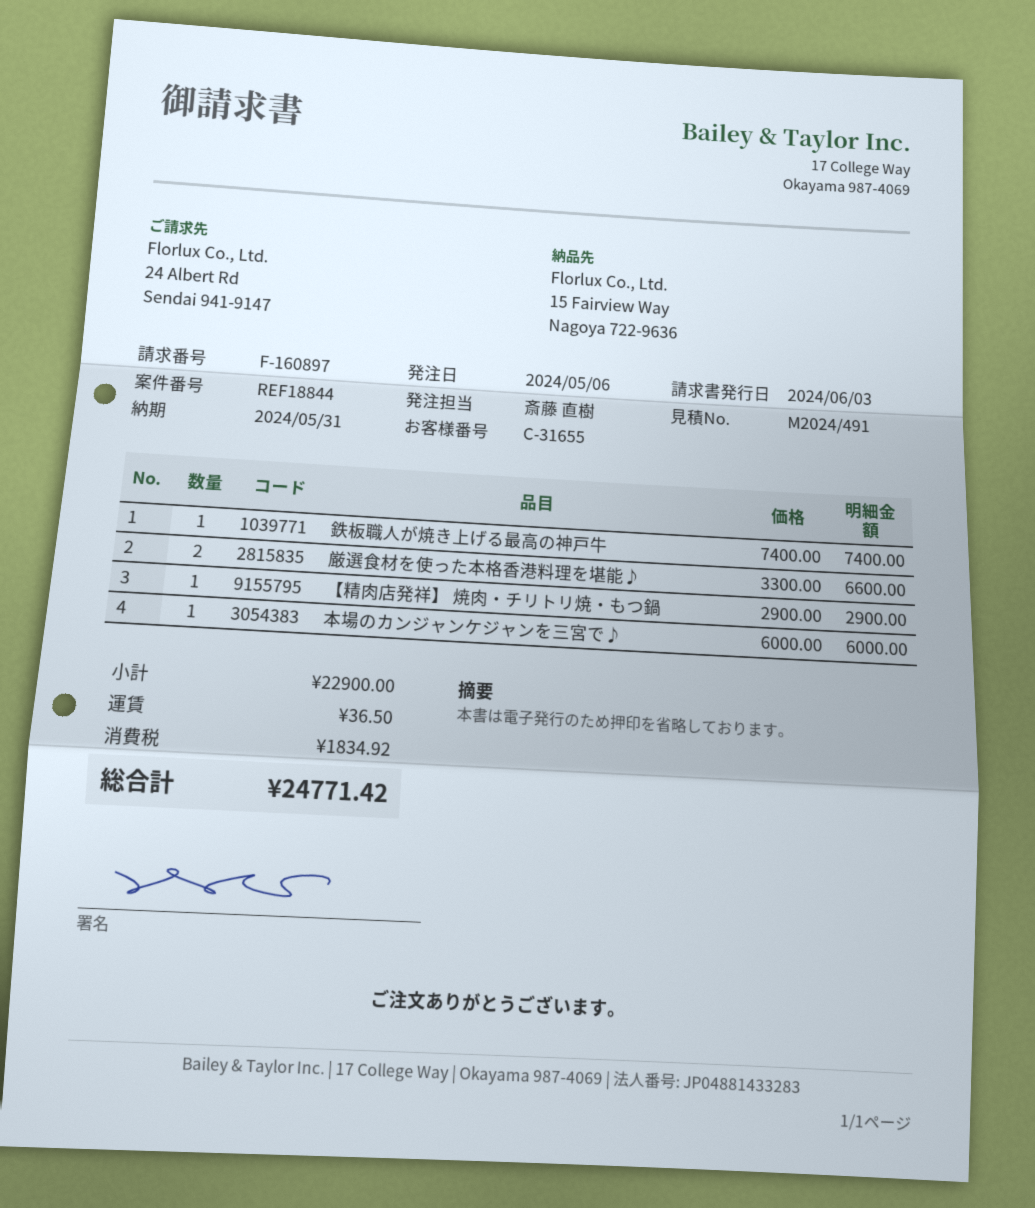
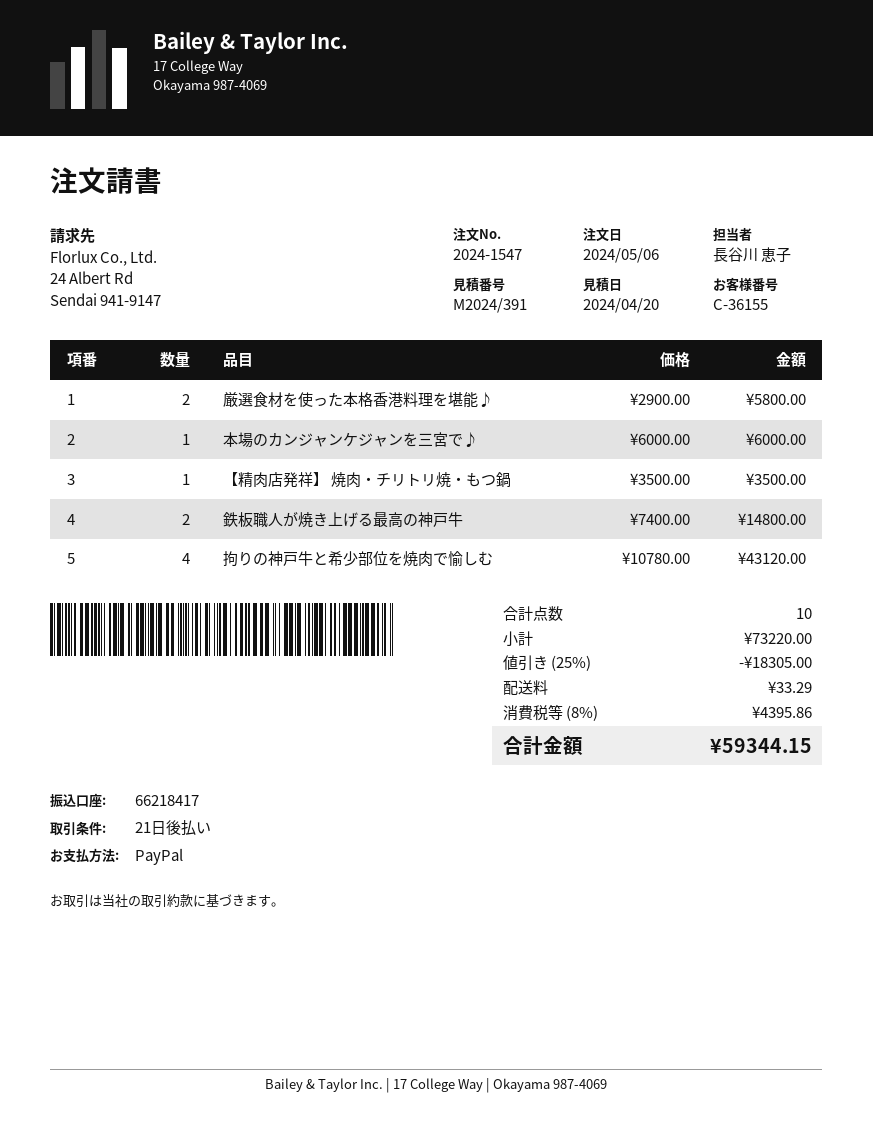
quote number: M2024/491 -> M2024/391
customer number: C-31655 -> C-36155
鉄板職人が焼き上げる最高の神戸牛: 1 x 7400.00 = 7400.00 -> 2 x 7400.00 = 14800.00
厳選食材を使った本格香港料理を堪能♪: 2 x 3300.00 = 6600.00 -> 2 x 2900.00 = 5800.00
【精肉店発祥】 焼肉・チリトリ焼・もつ鍋: 1 x 2900.00 = 2900.00 -> 1 x 3500.00 = 3500.00
拘りの神戸牛と希少部位を焼肉で愉しむ: none -> 4 x 10780.00 = 43120.00
subtotal: 22900.00 -> 73220.00
discount: none -> 25% = 18305.00
shipping: 36.50 -> 33.29
tax: 1834.92 -> 4395.86
total: 24771.42 -> 59344.15

